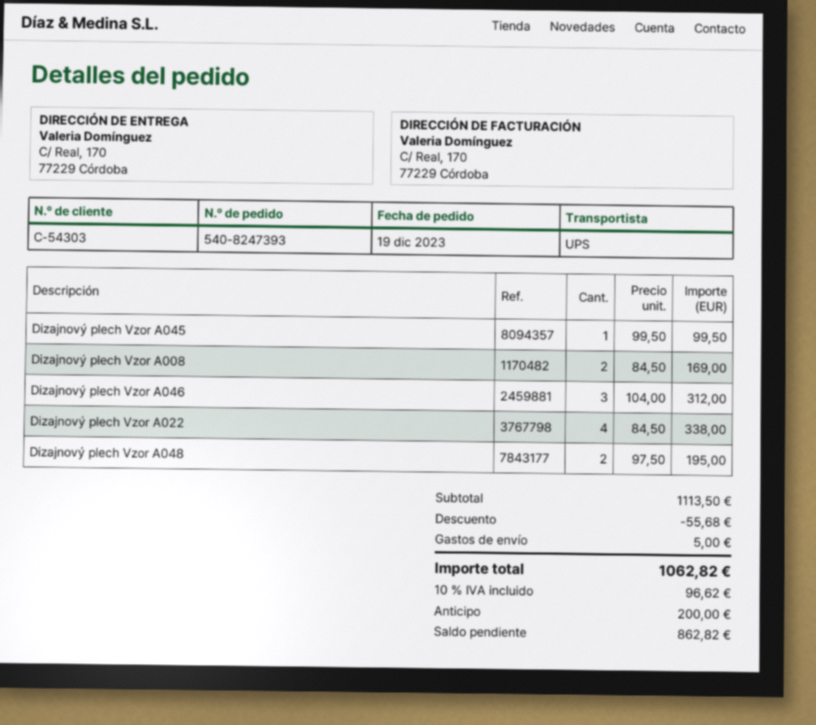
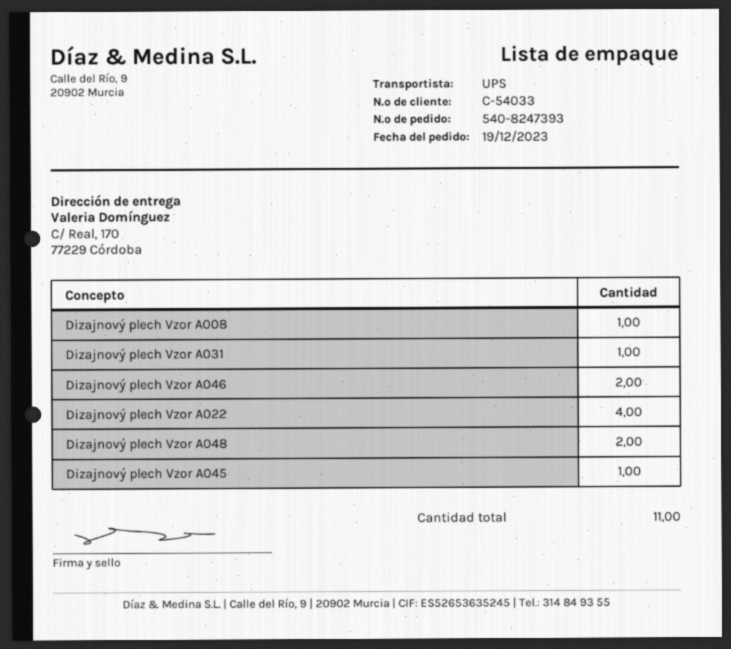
customer number: C-54303 -> C-54033
Dizajnový plech Vzor A008: 2 -> 1
Dizajnový plech Vzor A046: 3 -> 2
Dizajnový plech Vzor A031: none -> 1

